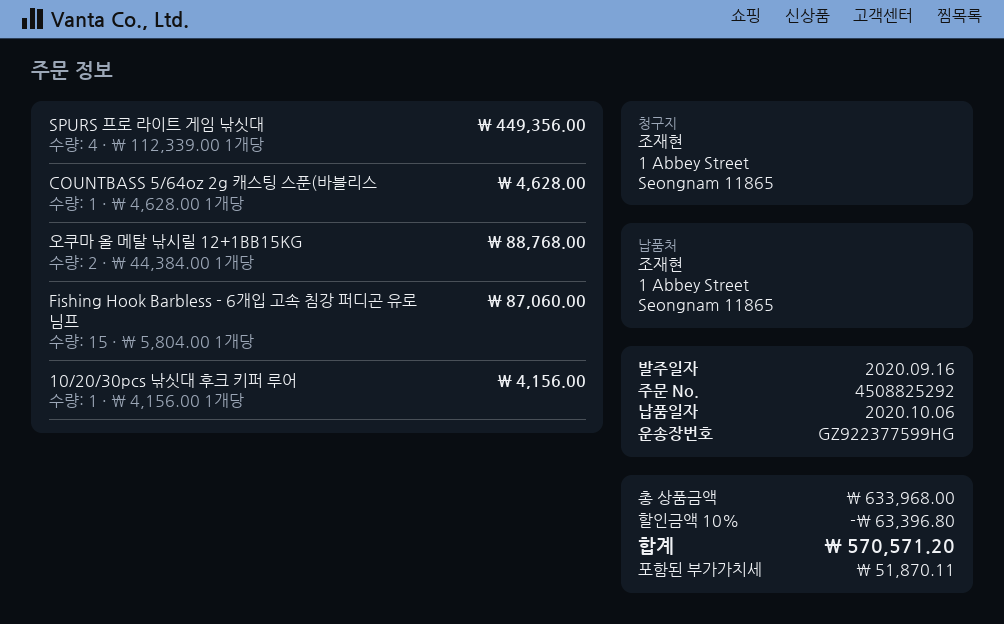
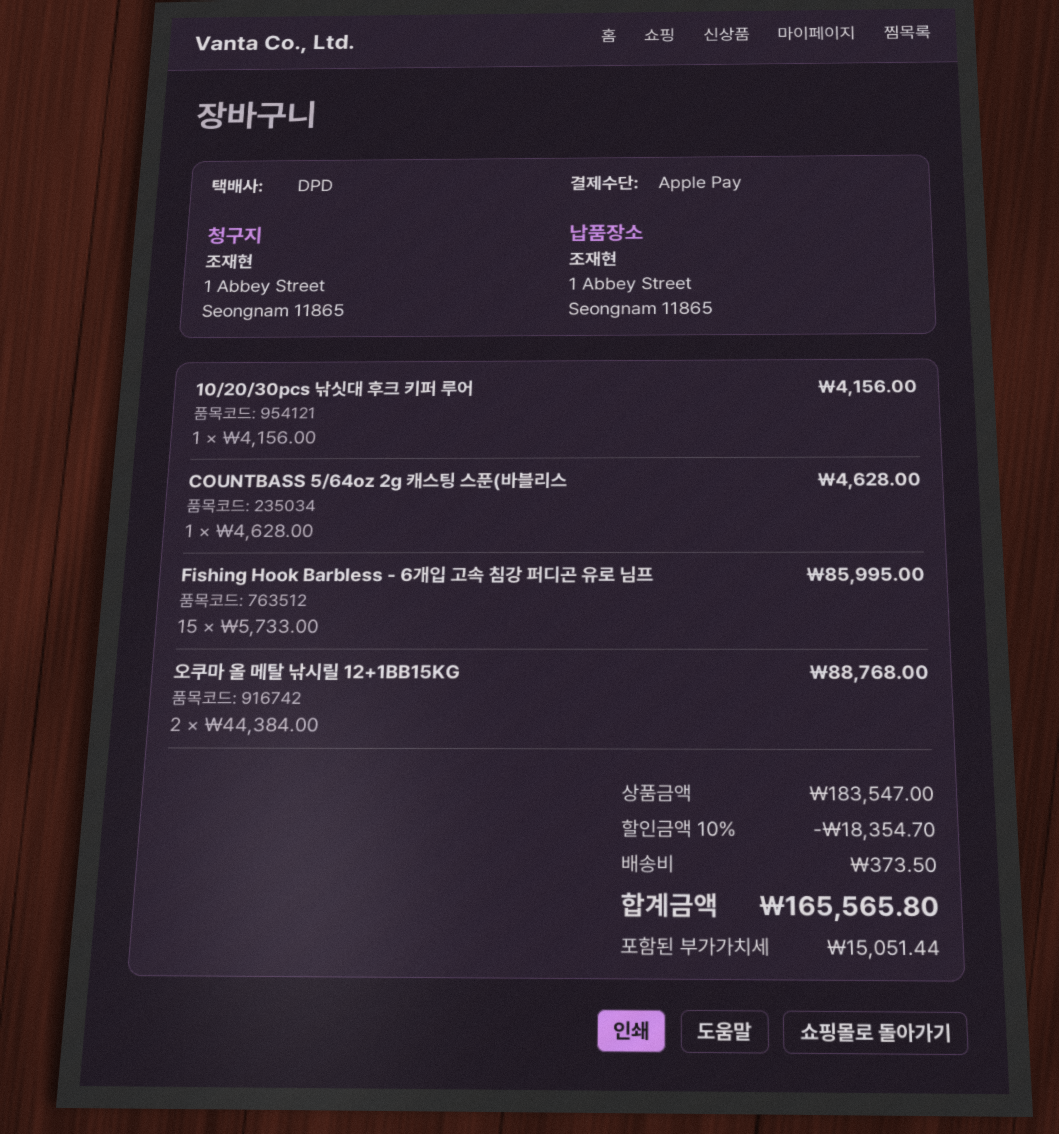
SPURS 프로 라이트 게임 낚싯대: 4 x 112339.00 = 449356.00 -> none
Fishing Hook Barbless - 6개입 고속 침강 퍼디곤 유로 님프: 15 x 5804.00 = 87060.00 -> 15 x 5733.00 = 85995.00
subtotal: 633968.00 -> 183547.00
discount: 10% = 63396.80 -> 10% = 18354.70
shipping: none -> 373.50
tax: 51870.11 -> 15051.44
total: 570571.20 -> 165565.80

